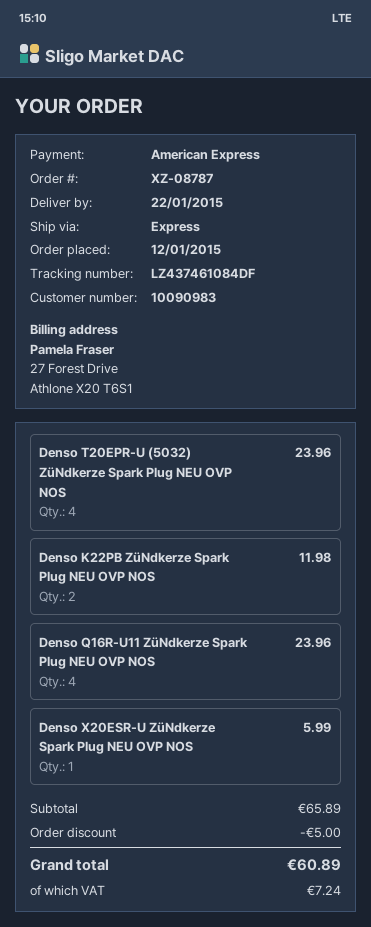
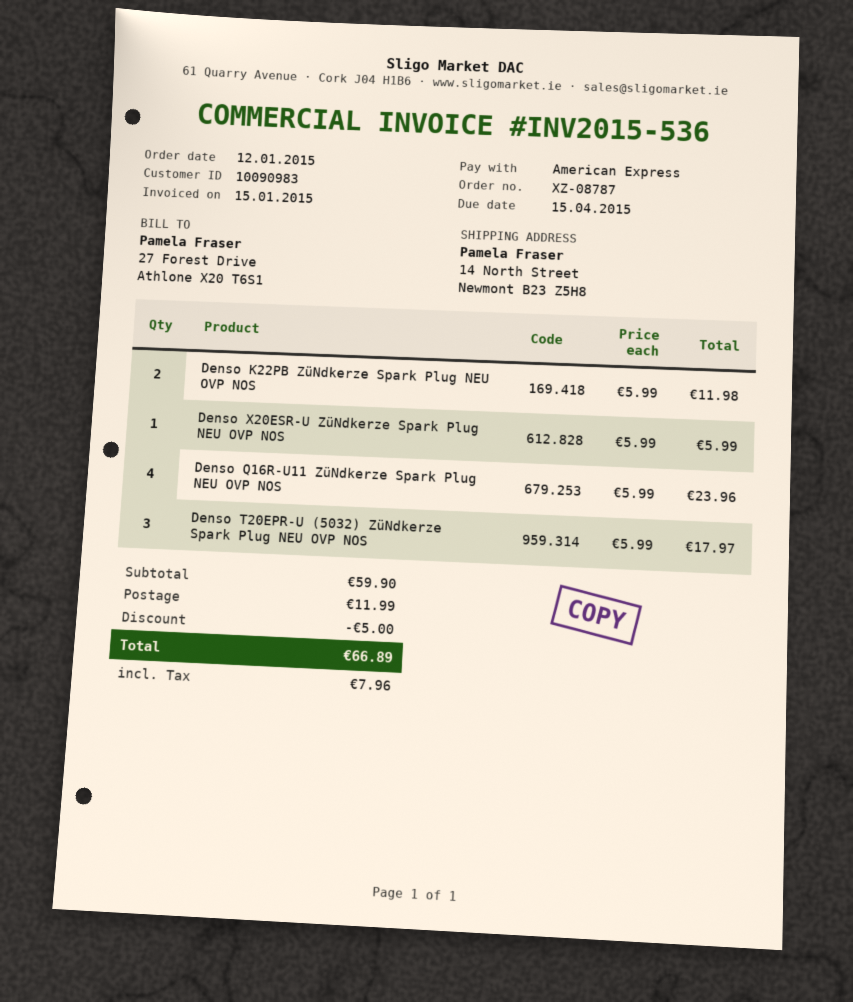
Denso T20EPR-U (5032) ZüNdkerze Spark Plug NEU OVP NOS: 4 for 23.96 -> 3 for 17.97
subtotal: 65.89 -> 59.90
shipping: none -> 11.99
tax: 7.24 -> 7.96
total: 60.89 -> 66.89

